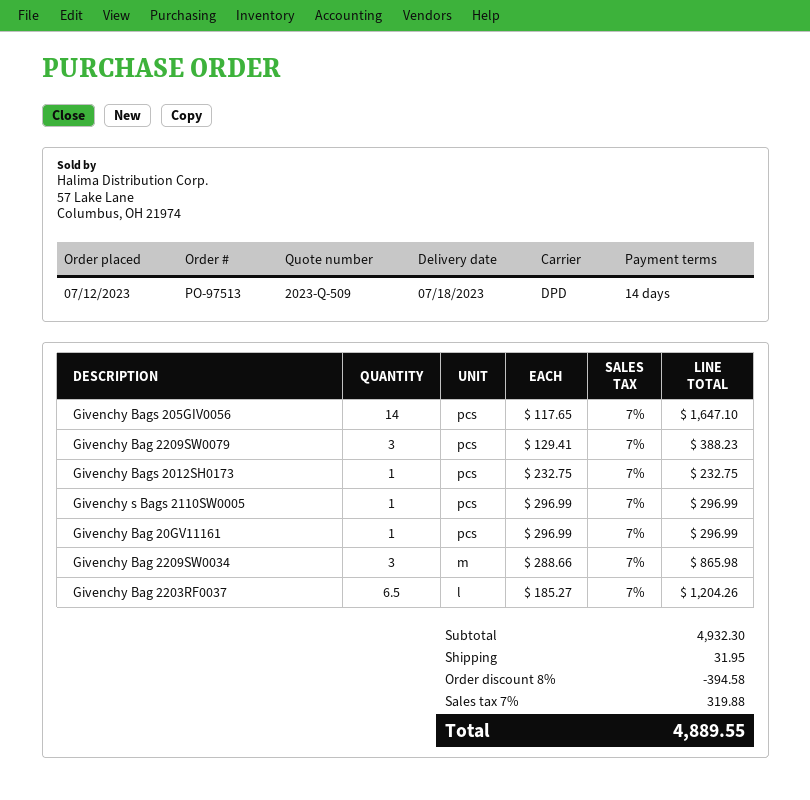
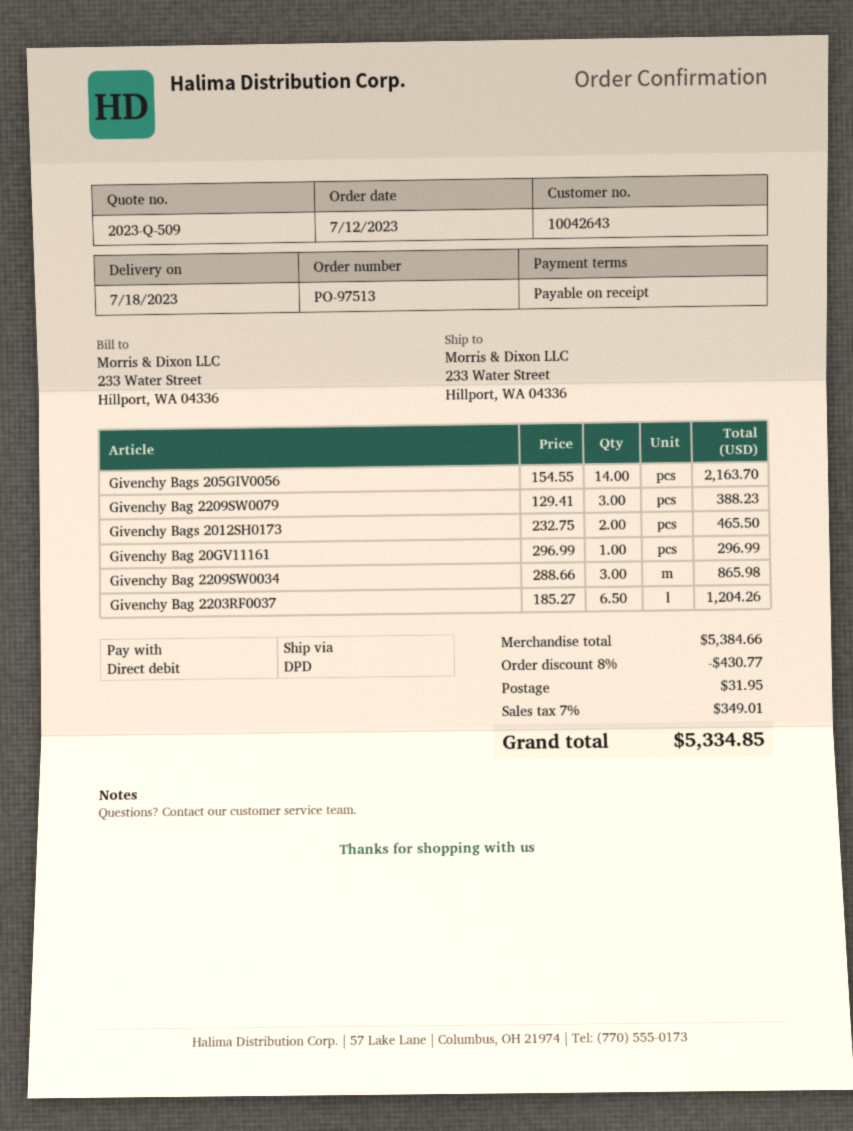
payment terms: 14 days -> on receipt
Givenchy Bags 205GIV0056: 14 x 117.65 = 1647.10 -> 14 x 154.55 = 2163.70
Givenchy Bags 2012SH0173: 1 x 232.75 = 232.75 -> 2 x 232.75 = 465.50
Givenchy s Bags 2110SW0005: 1 x 296.99 = 296.99 -> none
subtotal: 4932.30 -> 5384.66
discount: 8% = 394.58 -> 8% = 430.77
tax: 7% = 319.88 -> 7% = 349.01
total: 4889.55 -> 5334.85

